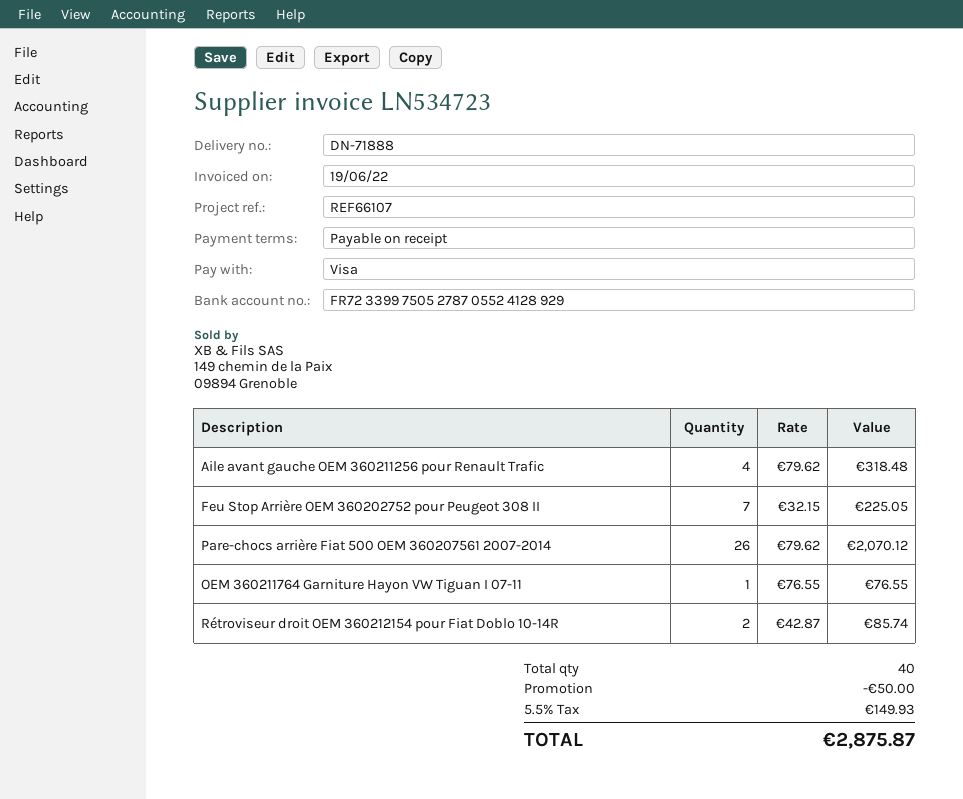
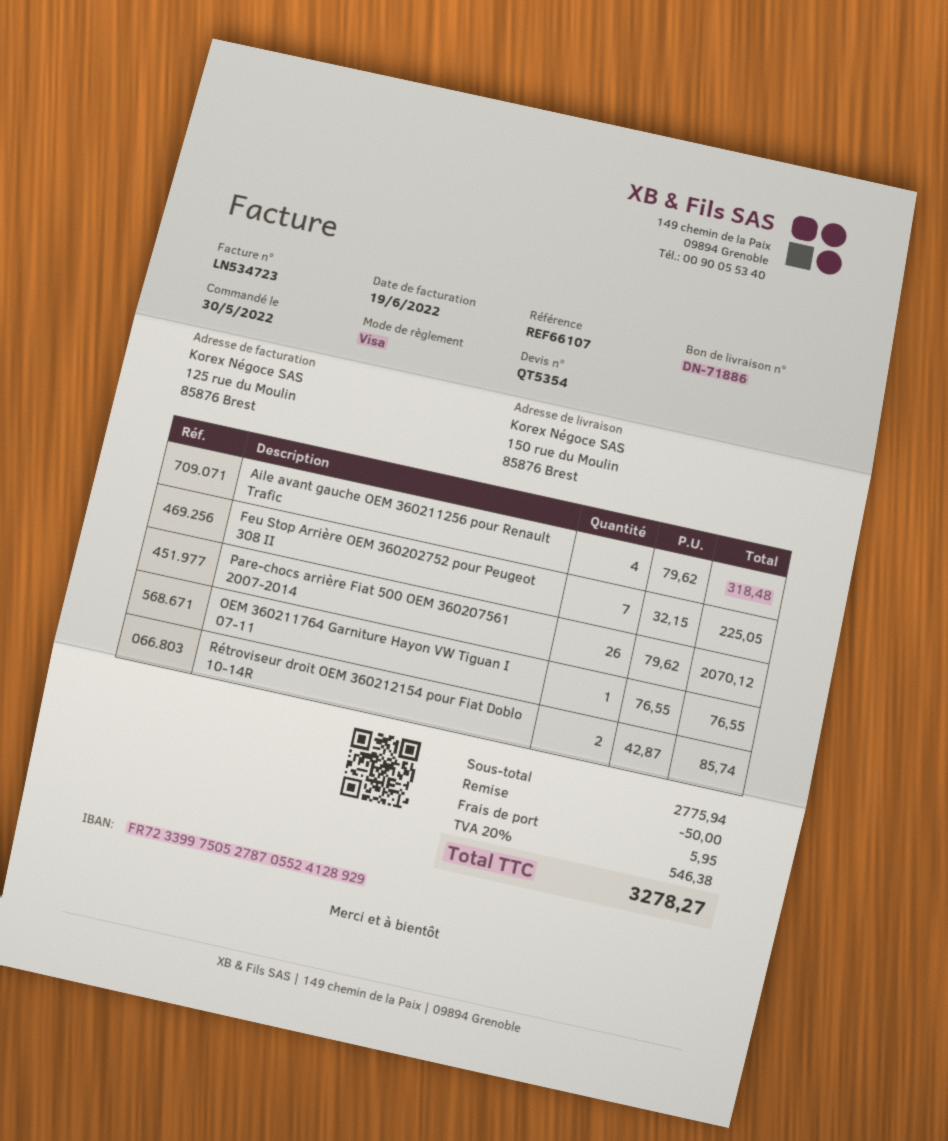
delivery note number: DN-71888 -> DN-71886
shipping: none -> 5.95
tax: 5.5% = 149.93 -> 20% = 546.38
total: 2875.87 -> 3278.27

